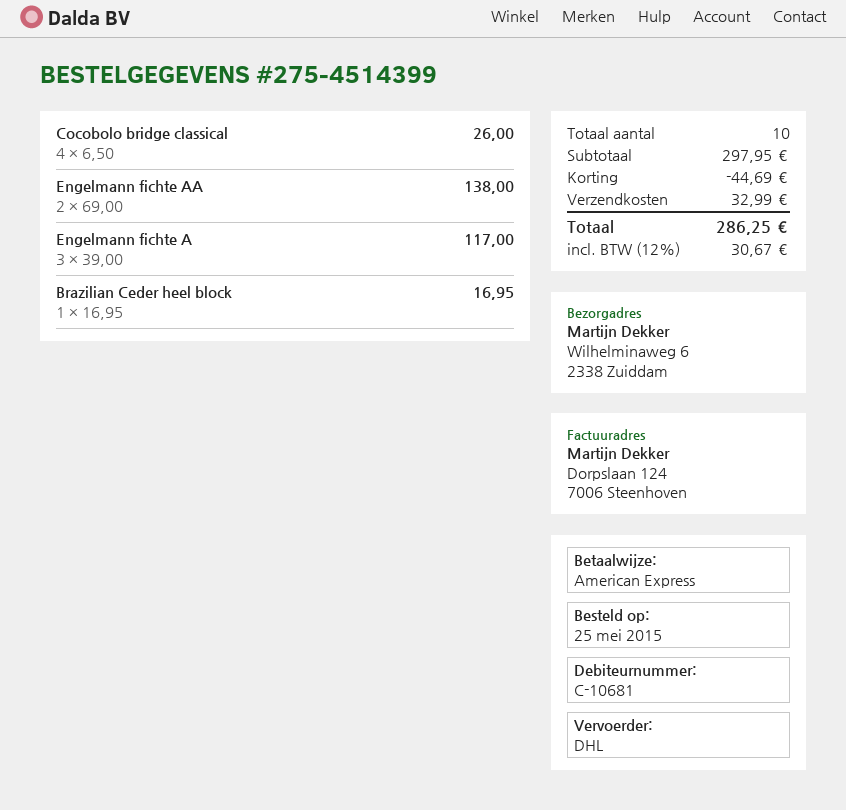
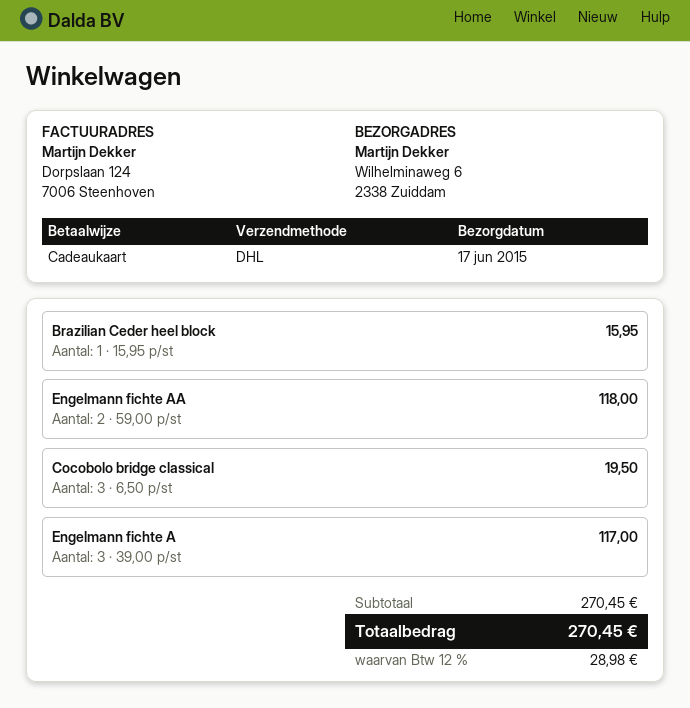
payment method: American Express -> gift card
Cocobolo bridge classical: 4 x 6.50 = 26.00 -> 3 x 6.50 = 19.50
Engelmann fichte AA: 2 x 69.00 = 138.00 -> 2 x 59.00 = 118.00
Brazilian Ceder heel block: 1 x 16.95 = 16.95 -> 1 x 15.95 = 15.95
subtotal: 297.95 -> 270.45
discount: 44.69 -> none
shipping: 32.99 -> none
tax: 12% = 30.67 -> 12% = 28.98
total: 286.25 -> 270.45

